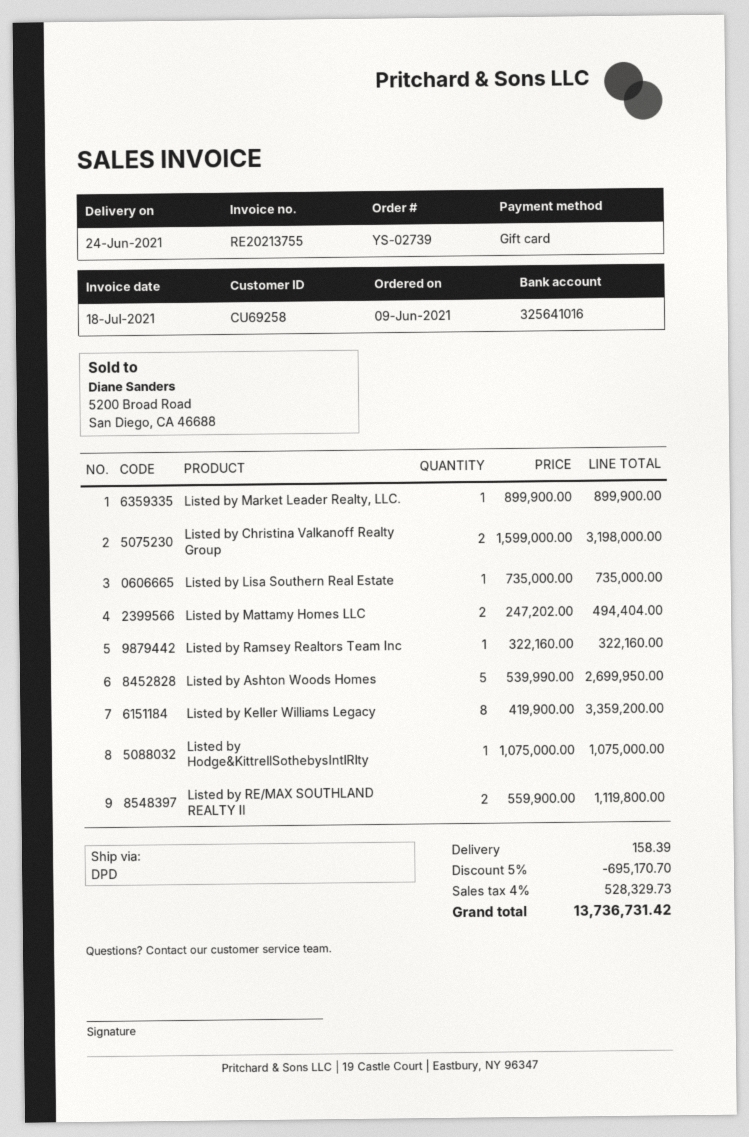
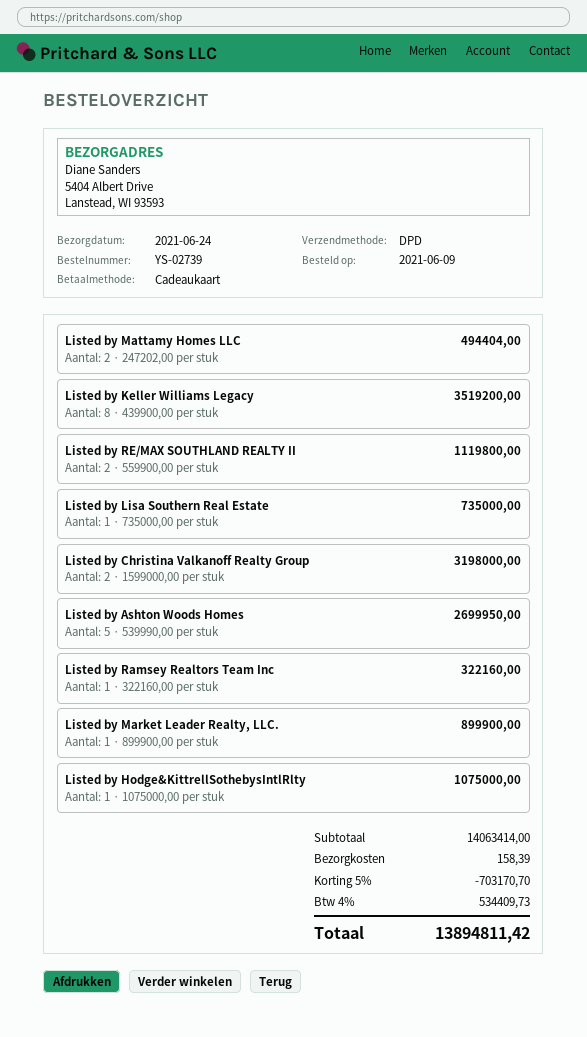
Listed by Keller Williams Legacy: 8 x 419900.00 = 3359200.00 -> 8 x 439900.00 = 3519200.00
discount: 5% = 695170.70 -> 5% = 703170.70
tax: 4% = 528329.73 -> 4% = 534409.73
total: 13736731.42 -> 13894811.42

